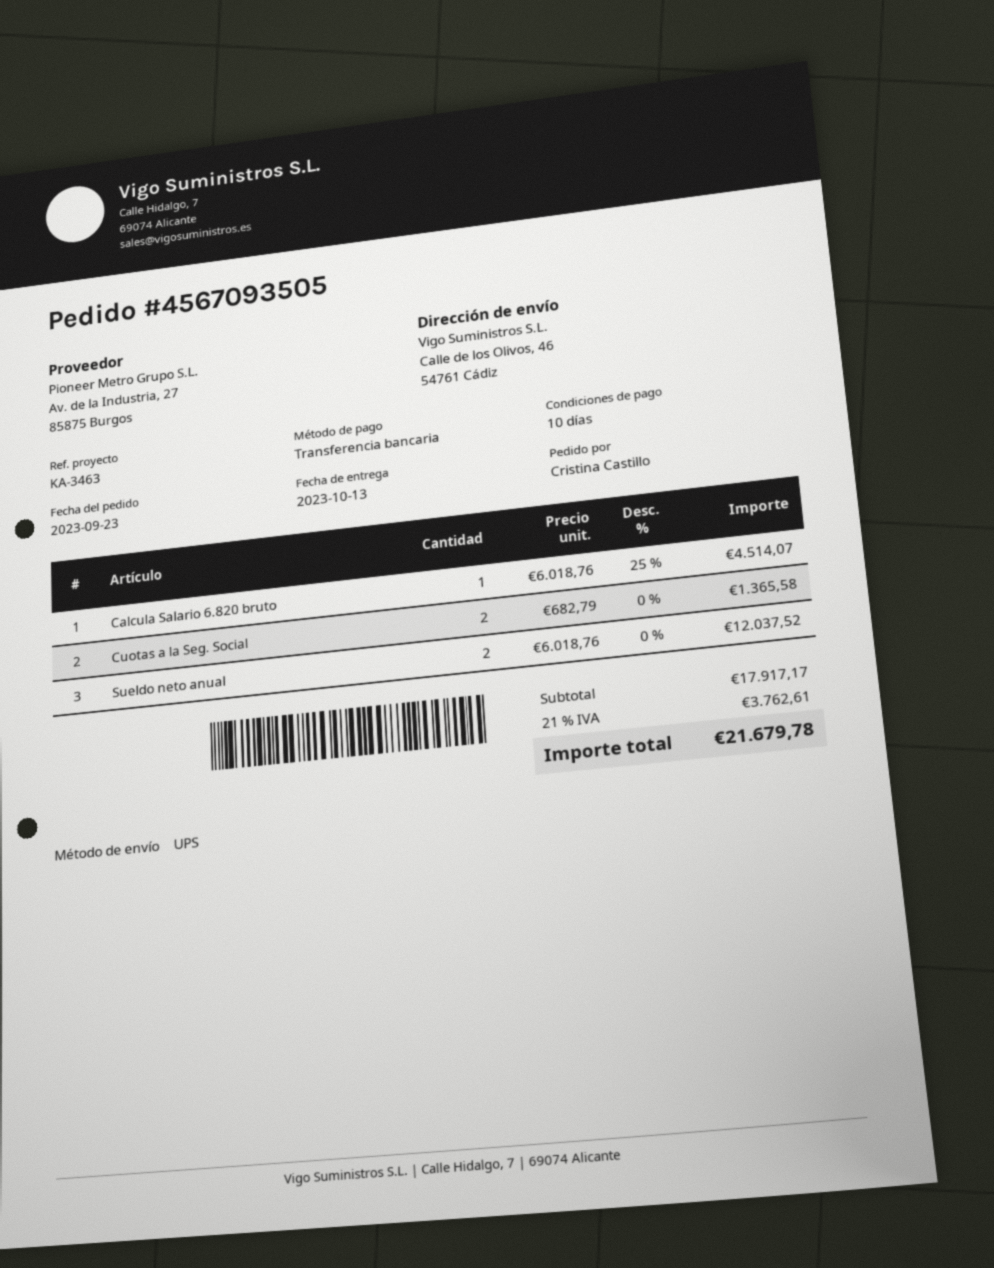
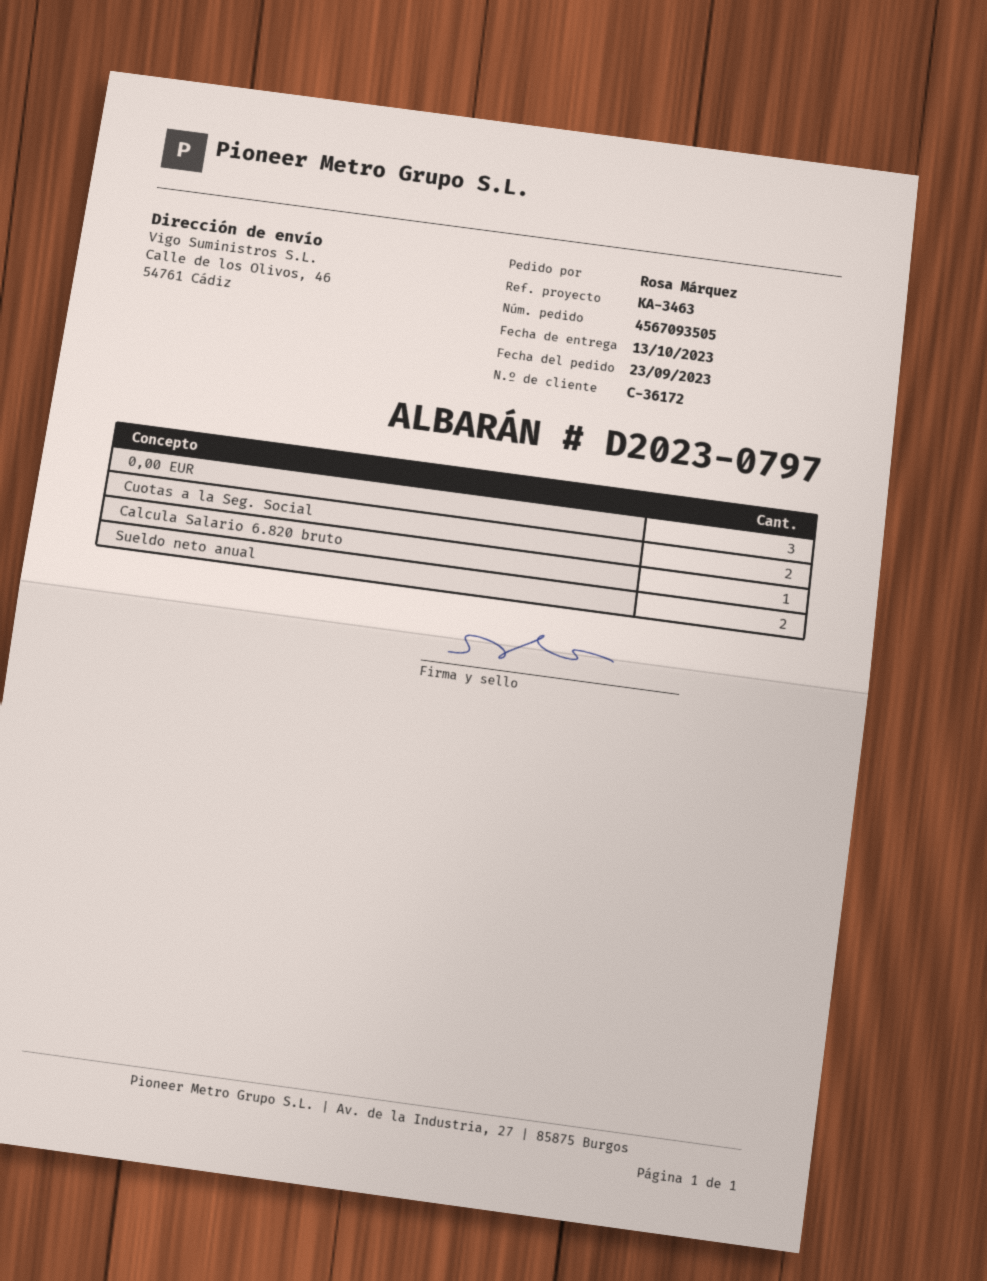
ordered by: Cristina Castillo -> Rosa Márquez
0,00 EUR: none -> 3

